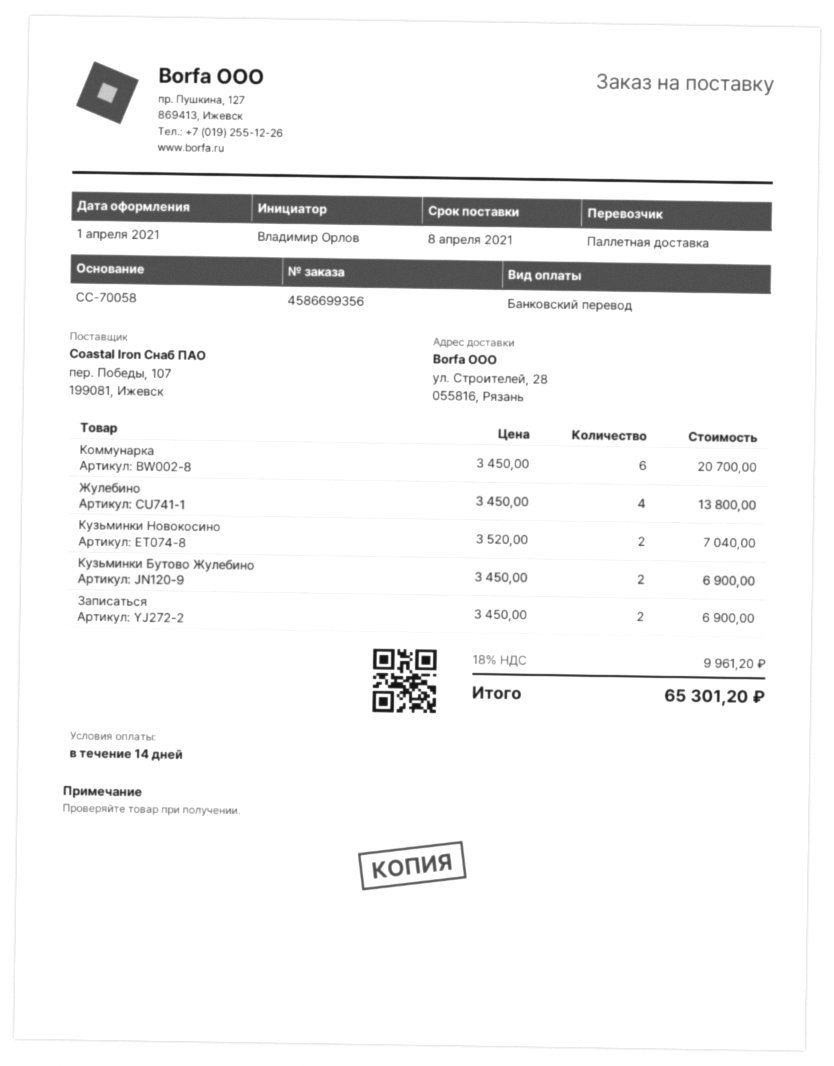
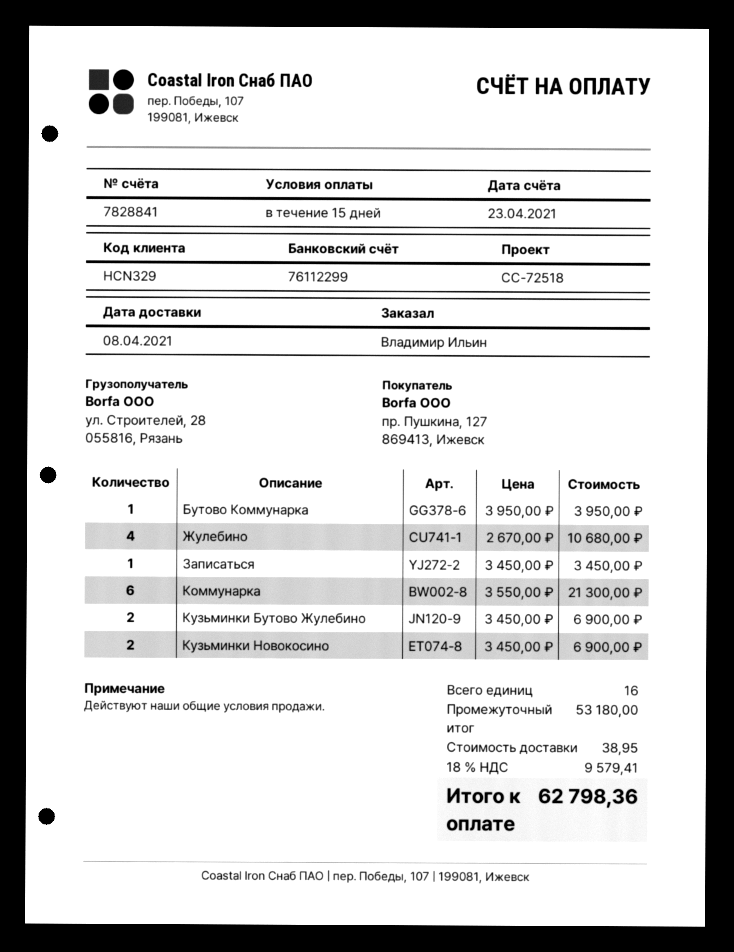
payment terms: 14 days -> 15 days
reference: CC-70058 -> CC-72518
ordered by: Владимир Орлов -> Владимир Ильин
Коммунарка: 6 x 3450.00 = 20700.00 -> 6 x 3550.00 = 21300.00
Жулебино: 4 x 3450.00 = 13800.00 -> 4 x 2670.00 = 10680.00
Кузьминки Новокосино: 2 x 3520.00 = 7040.00 -> 2 x 3450.00 = 6900.00
Записаться: 2 x 3450.00 = 6900.00 -> 1 x 3450.00 = 3450.00
Бутово Коммунарка: none -> 1 x 3950.00 = 3950.00
shipping: none -> 38.95
tax: 18% = 9961.20 -> 18% = 9579.41
total: 65301.20 -> 62798.36

